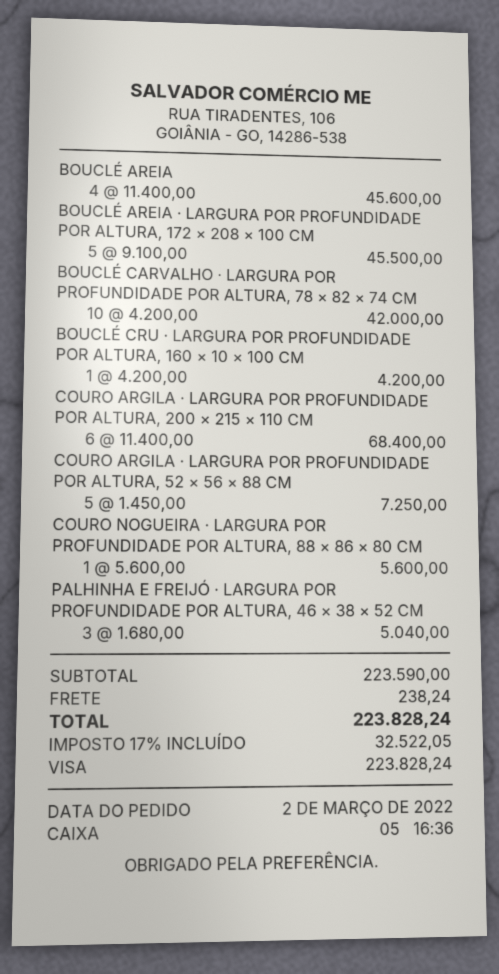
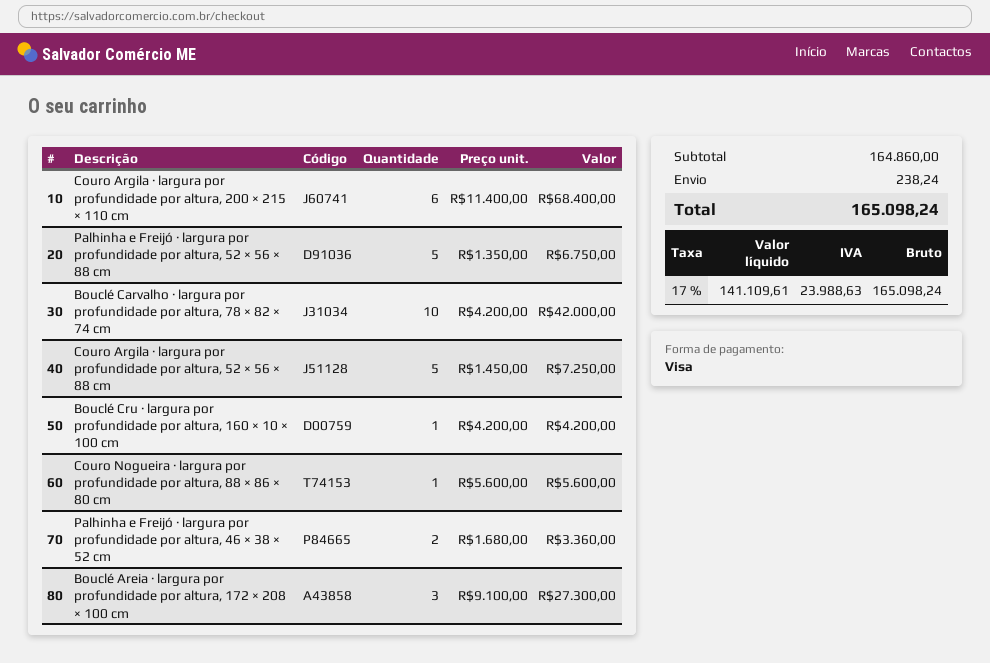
BOUCLÉ AREIA: 4 x 11400.00 = 45600.00 -> none
BOUCLÉ AREIA · LARGURA POR PROFUNDIDADE POR ALTURA, 172 × 208 × 100 CM: 5 x 9100.00 = 45500.00 -> 3 x 9100.00 = 27300.00
PALHINHA E FREIJÓ · LARGURA POR PROFUNDIDADE POR ALTURA, 46 × 38 × 52 CM: 3 x 1680.00 = 5040.00 -> 2 x 1680.00 = 3360.00
Palhinha e Freijó · largura por profundidade por altura, 52 × 56 × 88 cm: none -> 5 x 1350.00 = 6750.00
subtotal: 223590.00 -> 164860.00
tax: 17% = 32522.05 -> 17% = 23988.63
total: 223828.24 -> 165098.24

